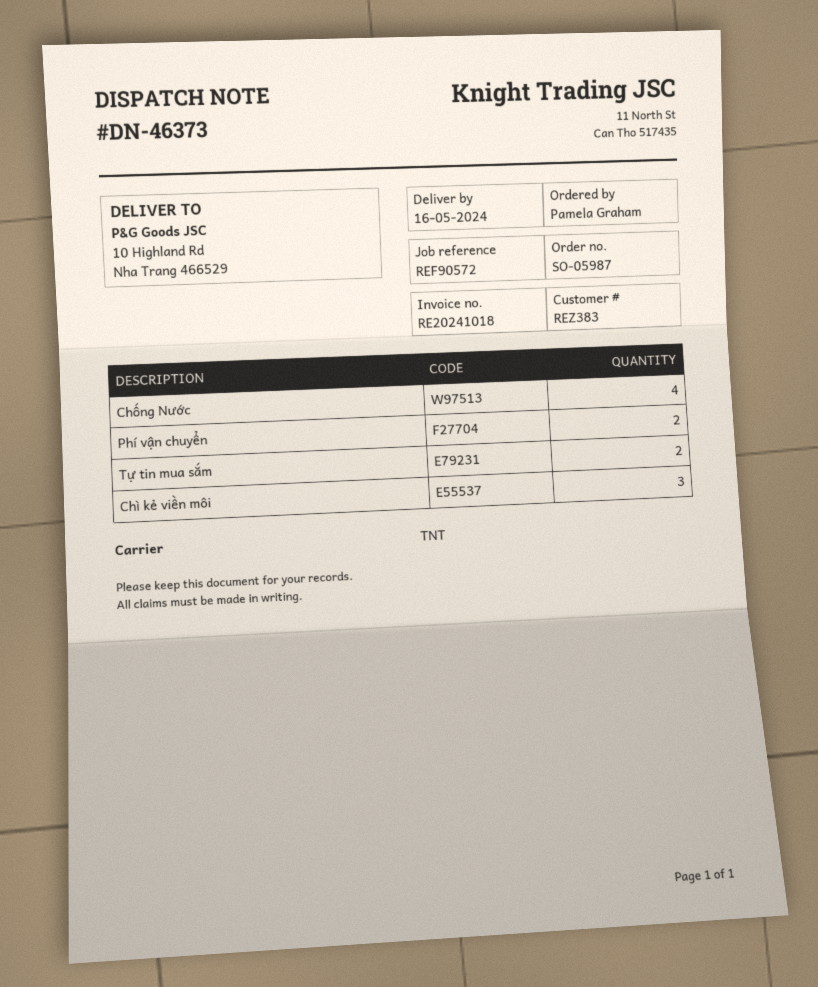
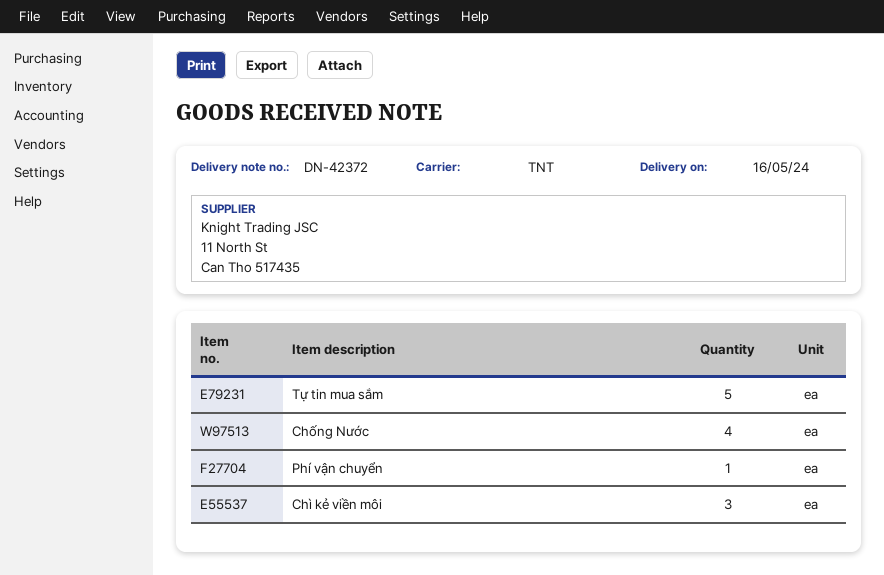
delivery note number: DN-46373 -> DN-42372
Phí vận chuyển: 2 -> 1
Tự tin mua sắm: 2 -> 5

